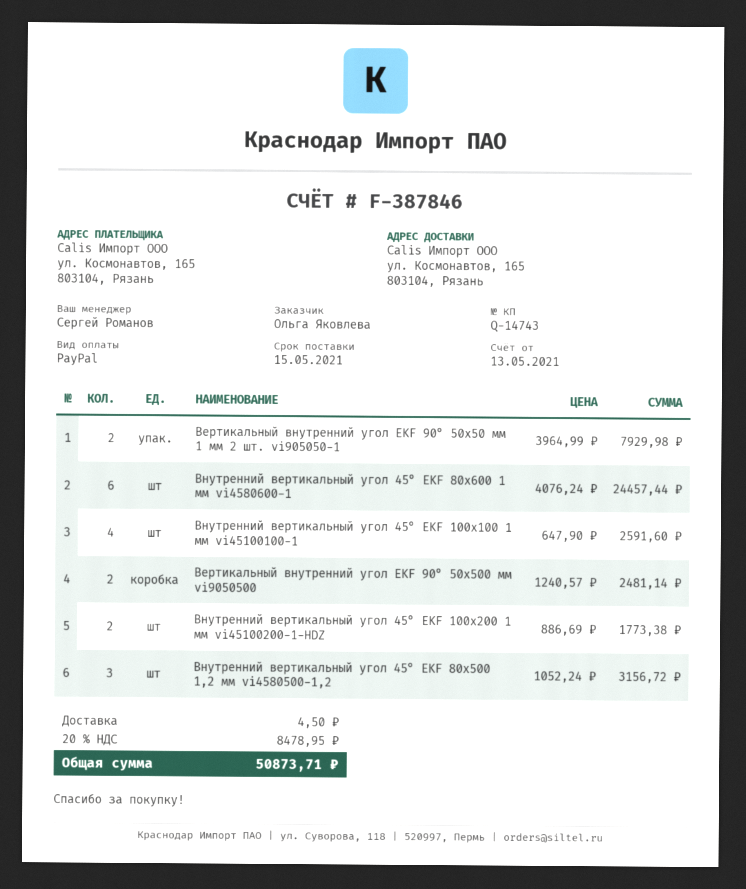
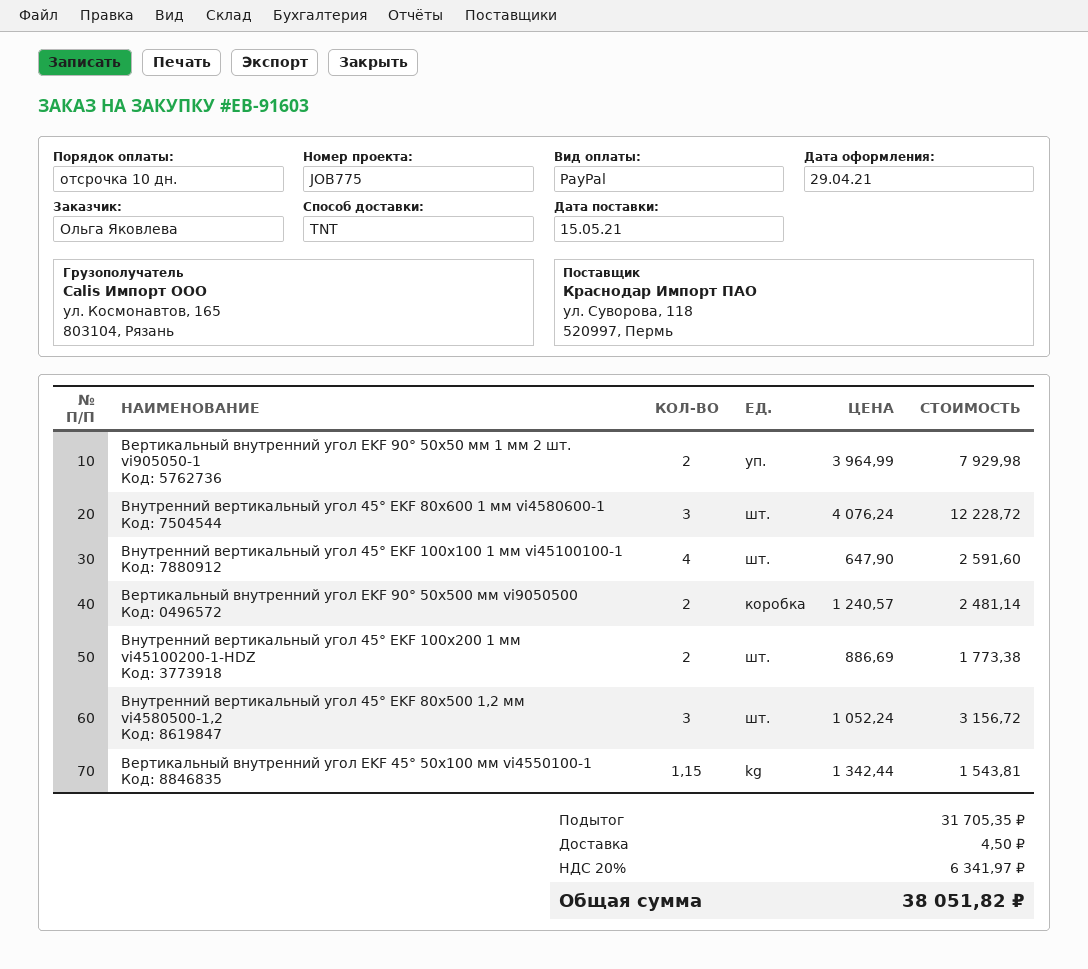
Внутренний вертикальный угол 45° EKF 80x600 1 мм vi4580600-1: 6 x 4076.24 = 24457.44 -> 3 x 4076.24 = 12228.72
Вертикальный внутренний угол EKF 45° 50x100 мм vi4550100-1: none -> 1.15 x 1342.44 = 1543.81
tax: 20% = 8478.95 -> 20% = 6341.97
total: 50873.71 -> 38051.82

